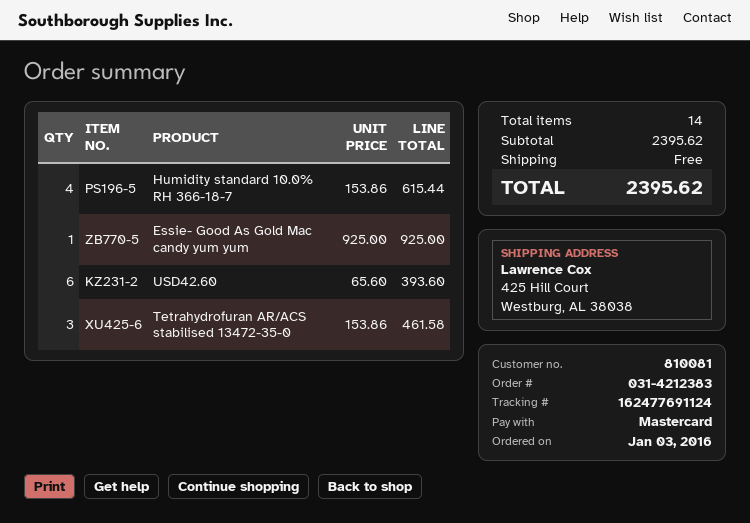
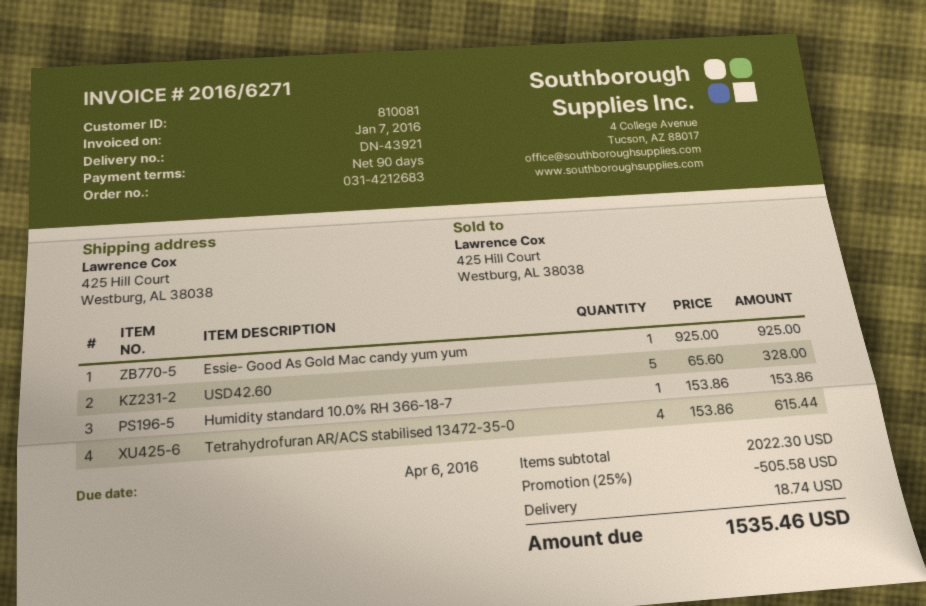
order number: 031-4212383 -> 031-4212683
Humidity standard 10.0% RH 366-18-7: 4 x 153.86 = 615.44 -> 1 x 153.86 = 153.86
USD42.60: 6 x 65.60 = 393.60 -> 5 x 65.60 = 328.00
Tetrahydrofuran AR/ACS stabilised 13472-35-0: 3 x 153.86 = 461.58 -> 4 x 153.86 = 615.44
subtotal: 2395.62 -> 2022.30
discount: none -> 25% = 505.58
shipping: 0.00 -> 18.74
total: 2395.62 -> 1535.46

